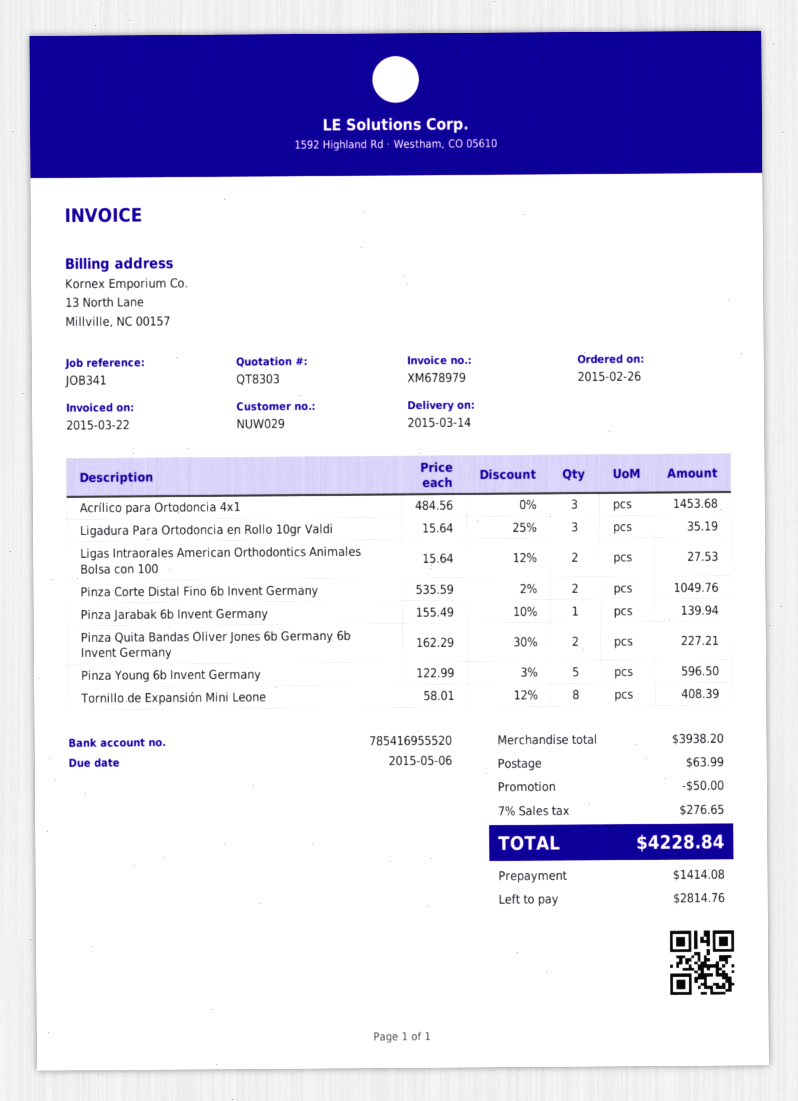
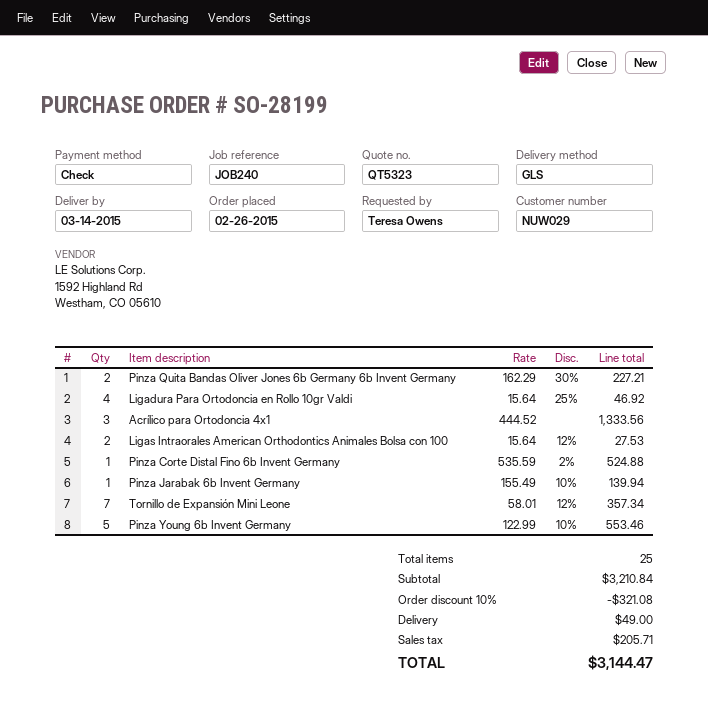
quote number: QT8303 -> QT5323
reference: JOB341 -> JOB240
Acrílico para Ortodoncia 4x1: 3 x 484.56 = 1453.68 -> 3 x 444.52 = 1333.56
Ligadura Para Ortodoncia en Rollo 10gr Valdi: 3 x 15.64 - 25% = 35.19 -> 4 x 15.64 - 25% = 46.92
Pinza Corte Distal Fino 6b Invent Germany: 2 x 535.59 - 2% = 1049.76 -> 1 x 535.59 - 2% = 524.88
Pinza Young 6b Invent Germany: 5 x 122.99 - 3% = 596.50 -> 5 x 122.99 - 10% = 553.46
Tornillo de Expansión Mini Leone: 8 x 58.01 - 12% = 408.39 -> 7 x 58.01 - 12% = 357.34
subtotal: 3938.20 -> 3210.84
discount: 50.00 -> 321.08
shipping: 63.99 -> 49.00
tax: 276.65 -> 205.71
total: 4228.84 -> 3144.47

